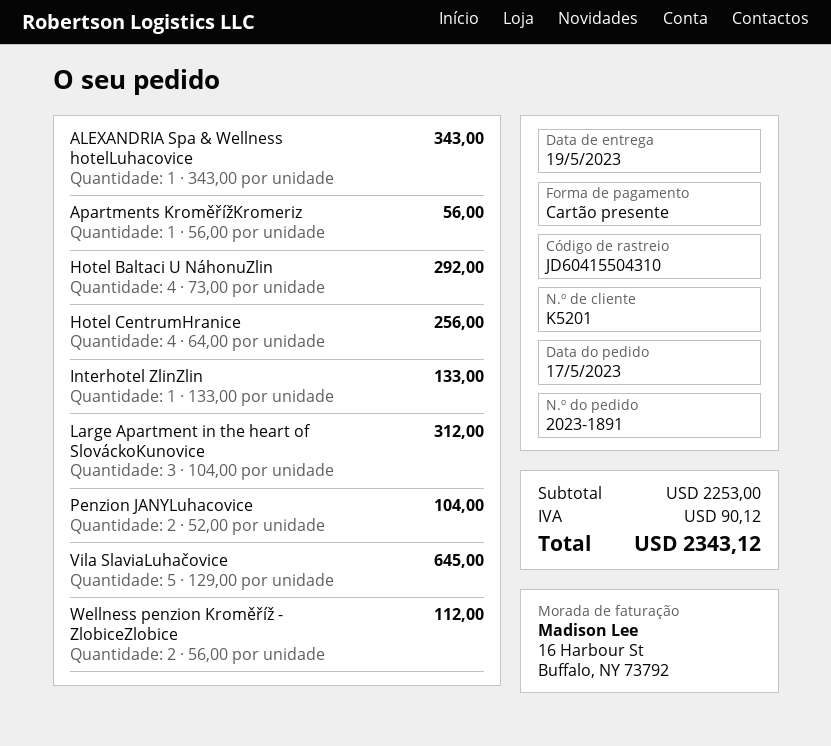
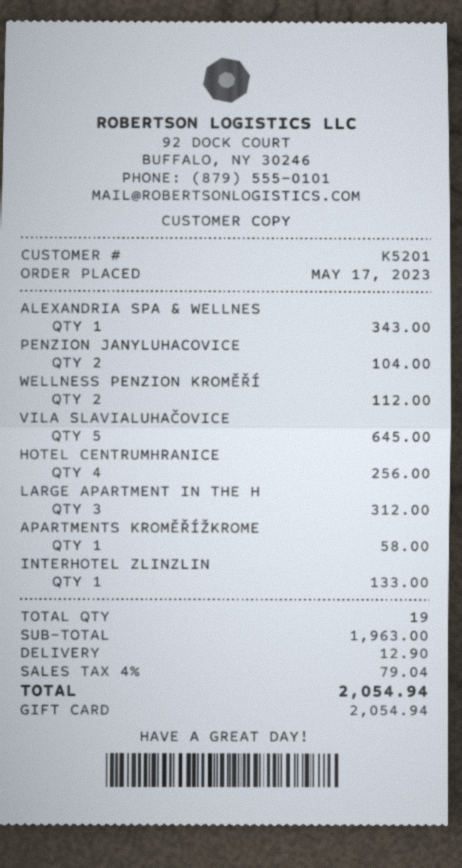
Apartments KroměřížKromeriz: 1 for 56.00 -> 1 for 58.00
Hotel Baltaci U NáhonuZlin: 4 for 292.00 -> none
subtotal: 2253.00 -> 1963.00
shipping: none -> 12.90
tax: 90.12 -> 79.04
total: 2343.12 -> 2054.94

